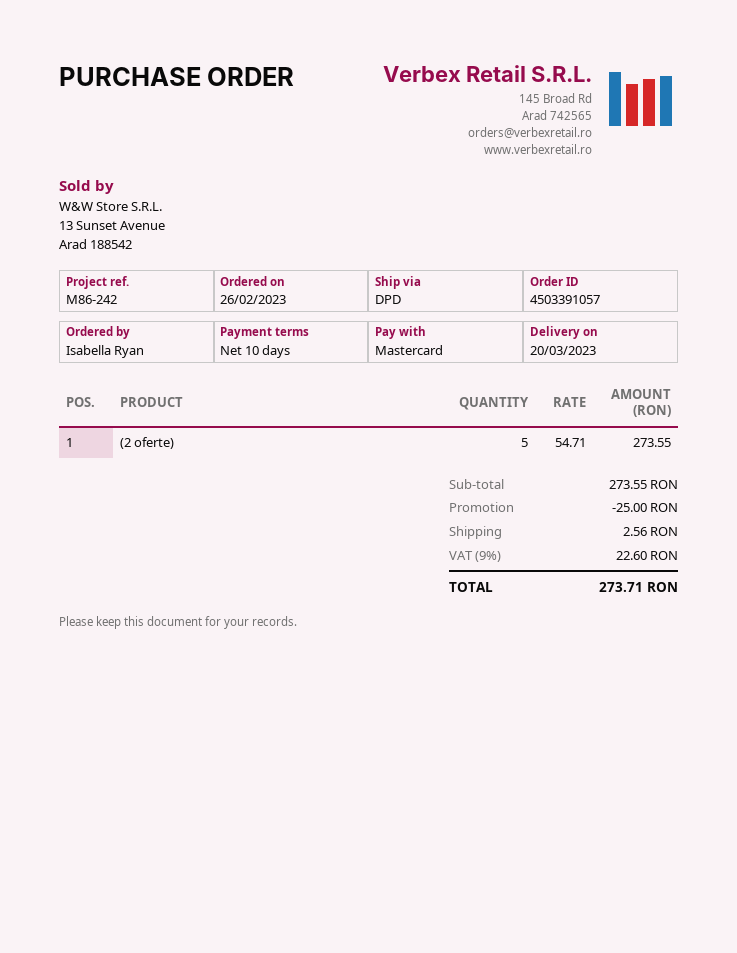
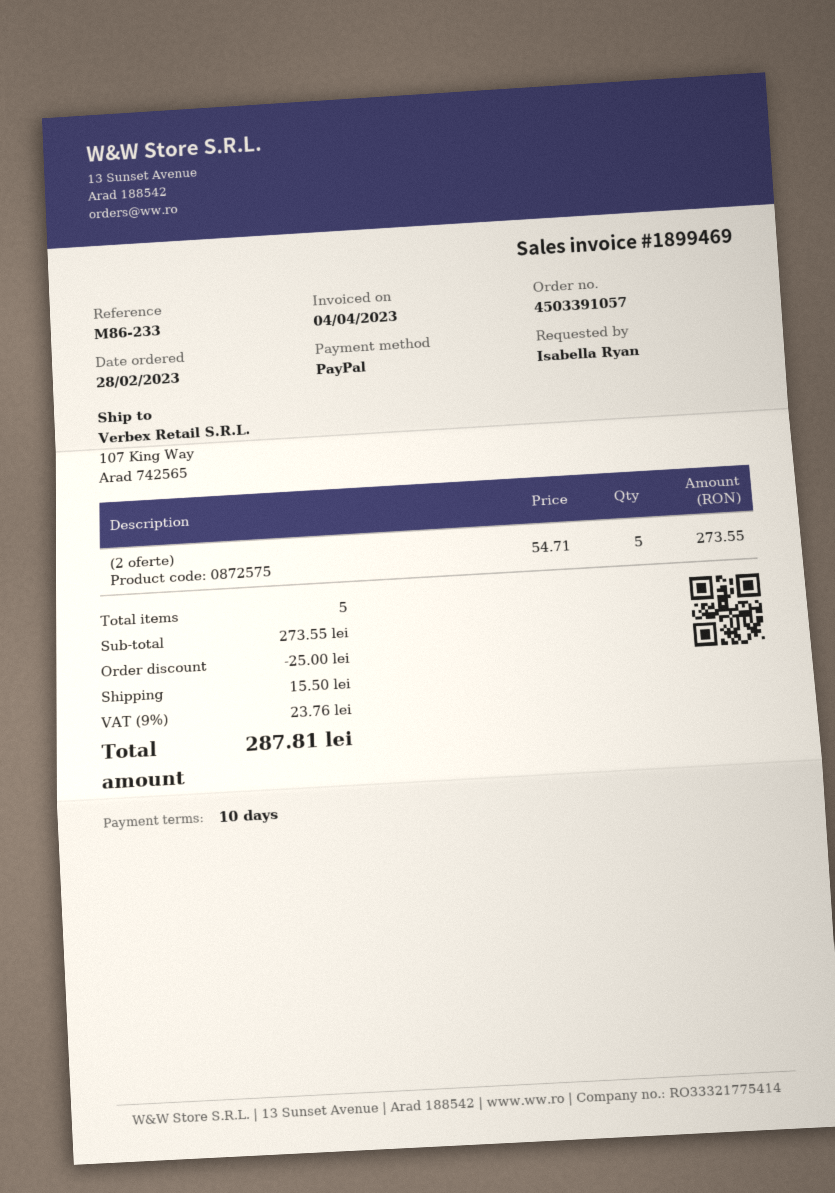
order date: 2023-02-26 -> 2023-02-28
reference: M86-242 -> M86-233
payment method: Mastercard -> PayPal
shipping: 2.56 -> 15.50
tax: 9% = 22.60 -> 9% = 23.76
total: 273.71 -> 287.81

